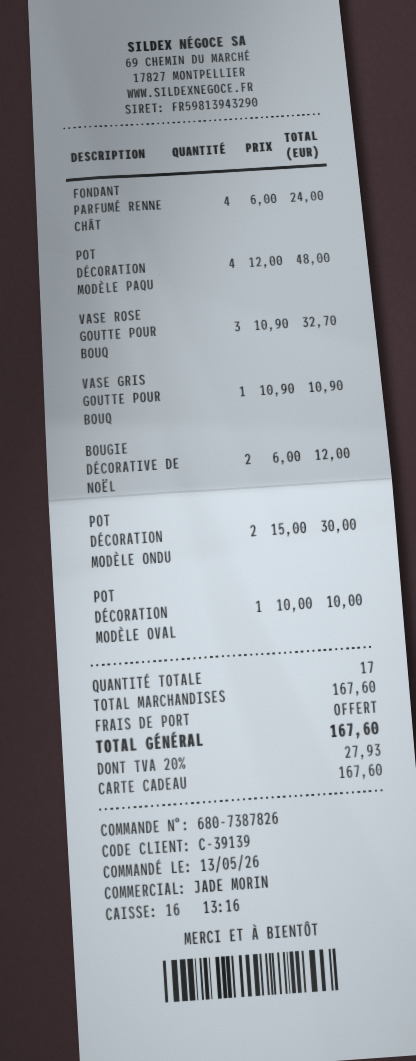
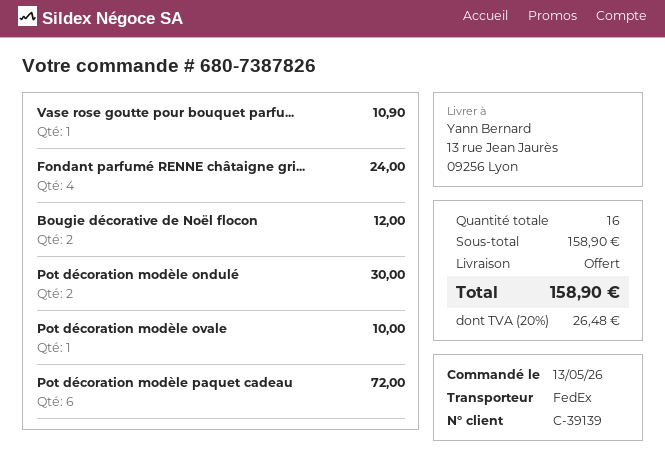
POT DÉCORATION MODÈLE PAQU: 4 for 48.00 -> 6 for 72.00
VASE ROSE GOUTTE POUR BOUQ: 3 for 32.70 -> 1 for 10.90
VASE GRIS GOUTTE POUR BOUQ: 1 for 10.90 -> none
total quantity: 17 -> 16
subtotal: 167.60 -> 158.90
tax: 20% = 27.93 -> 20% = 26.48
total: 167.60 -> 158.90

